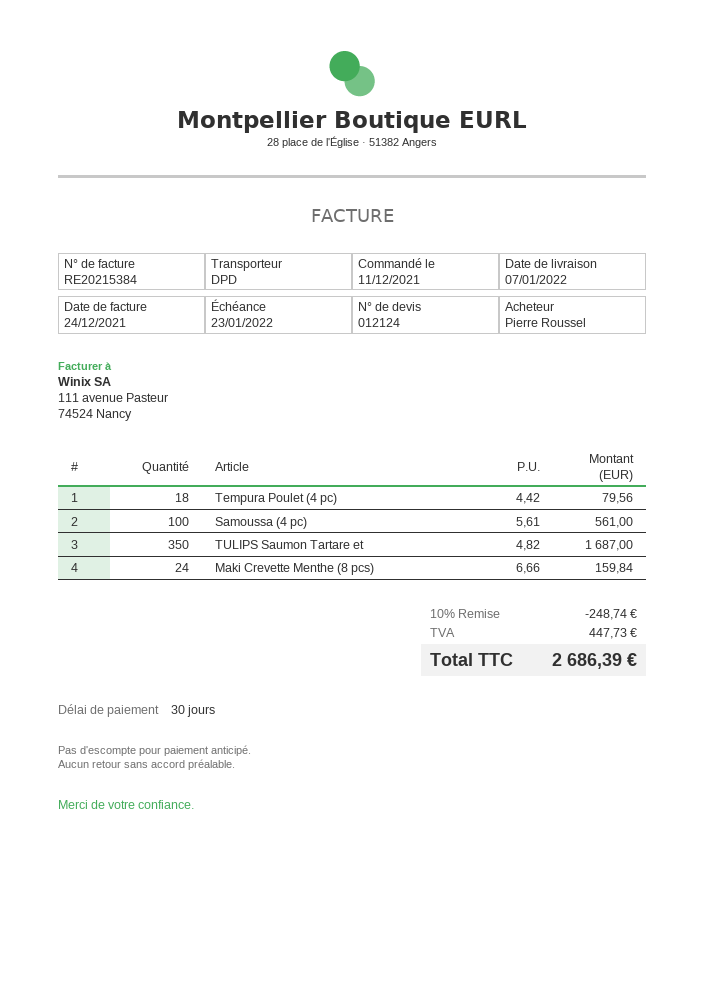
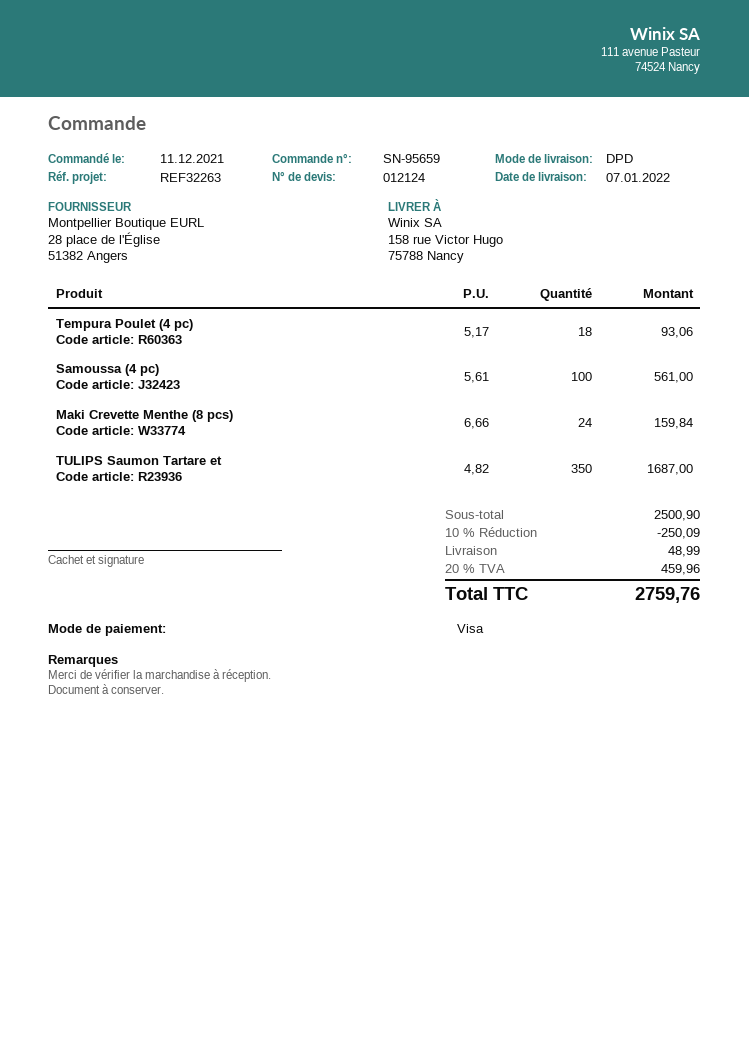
Tempura Poulet (4 pc): 18 x 4.42 = 79.56 -> 18 x 5.17 = 93.06
discount: 10% = 248.74 -> 10% = 250.09
shipping: none -> 48.99
tax: 447.73 -> 459.96
total: 2686.39 -> 2759.76

